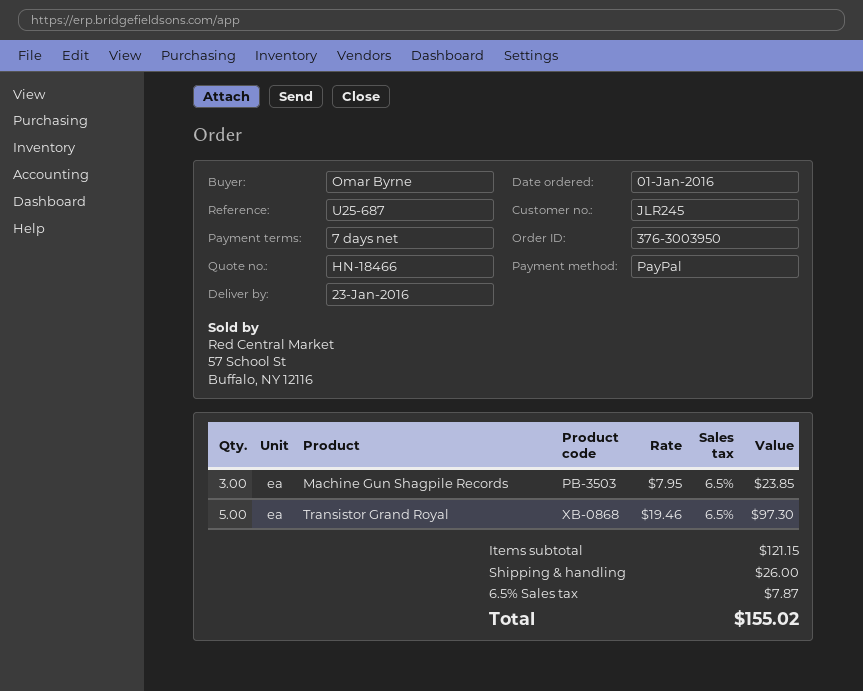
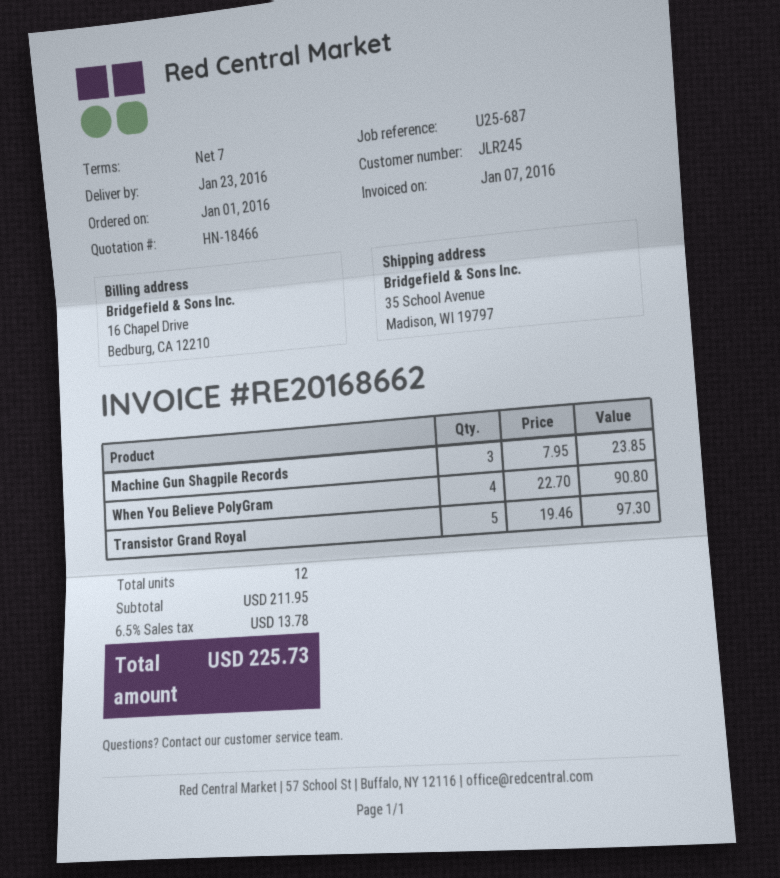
When You Believe PolyGram: none -> 4 x 22.70 = 90.80
subtotal: 121.15 -> 211.95
shipping: 26.00 -> none
tax: 6.5% = 7.87 -> 6.5% = 13.78
total: 155.02 -> 225.73

